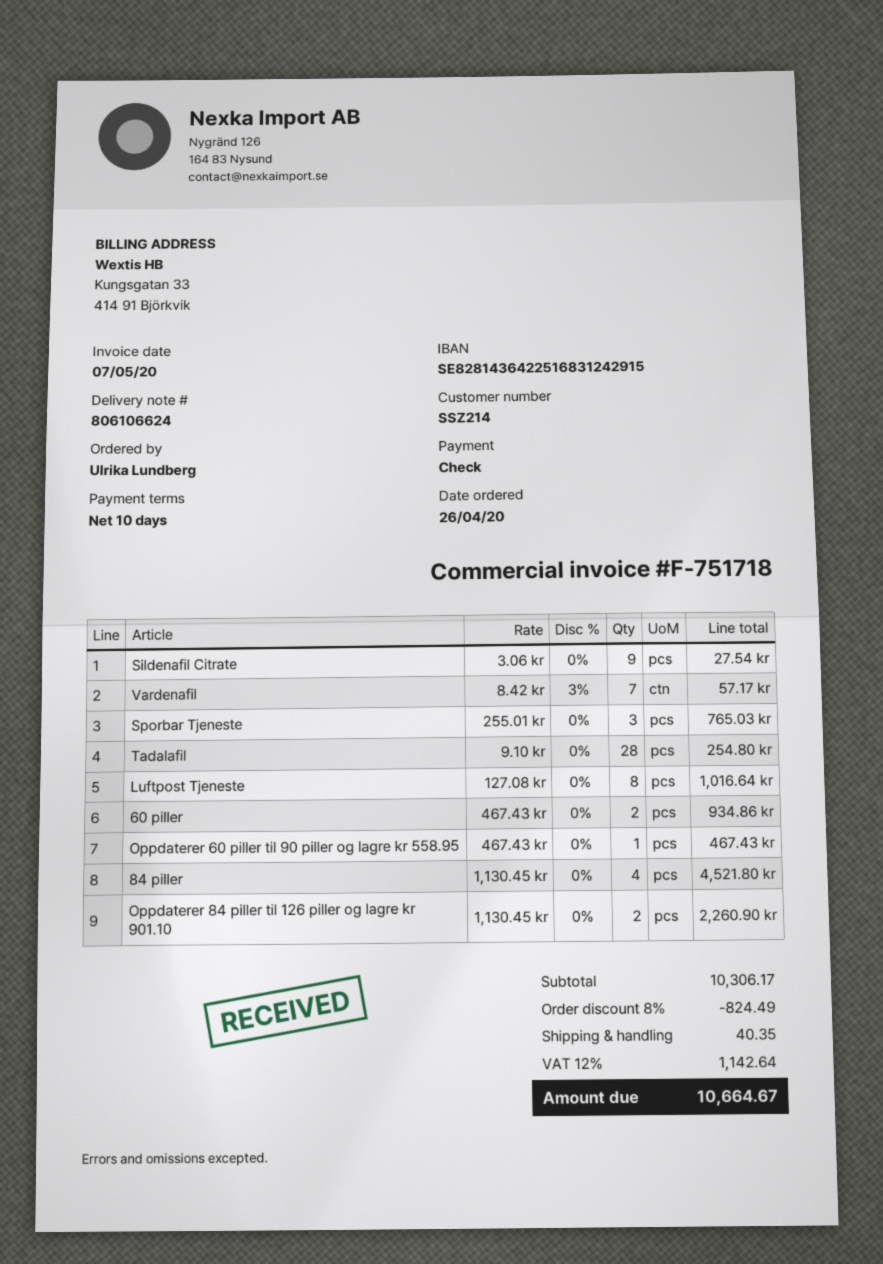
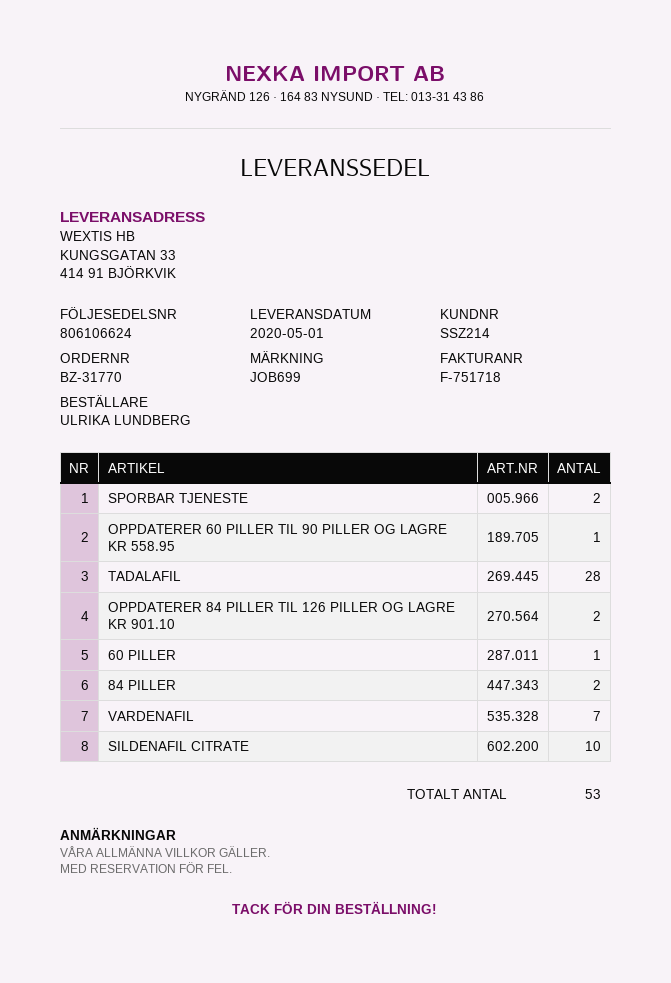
Sildenafil Citrate: 9 -> 10
Sporbar Tjeneste: 3 -> 2
Luftpost Tjeneste: 8 -> none
60 piller: 2 -> 1
84 piller: 4 -> 2

